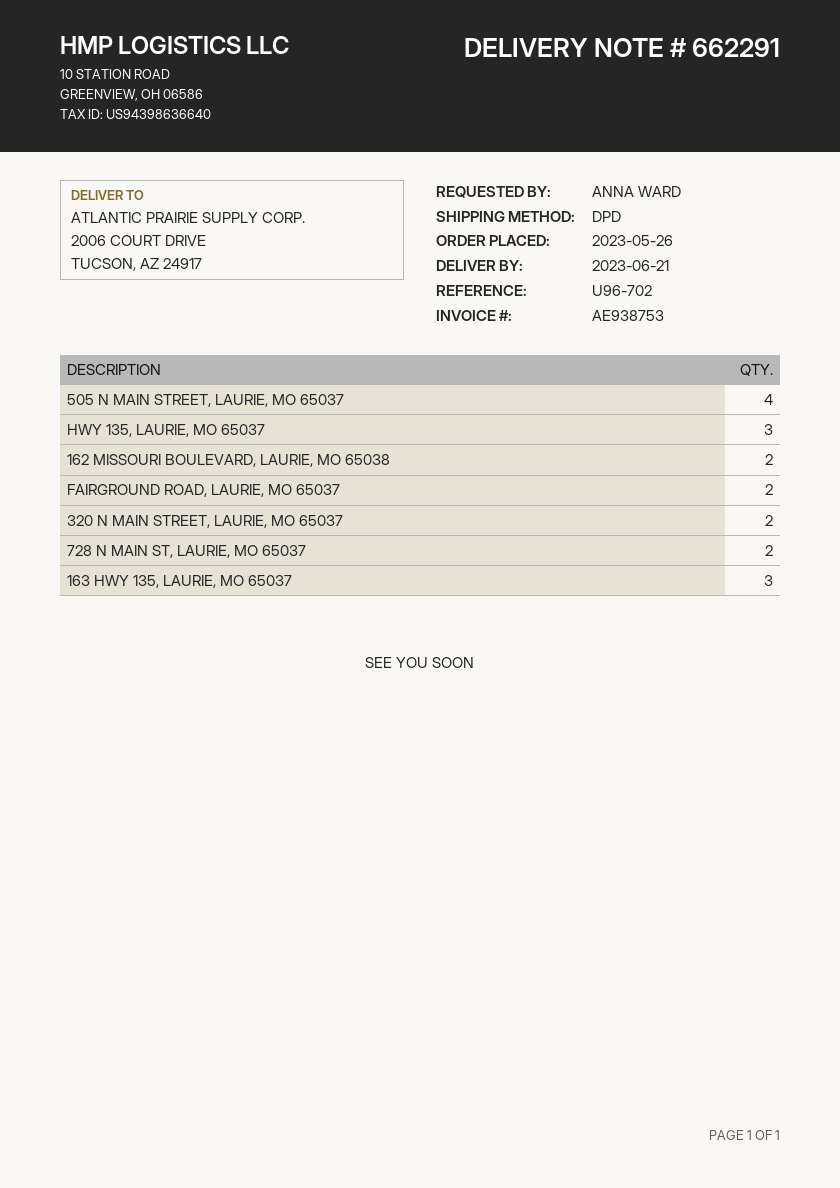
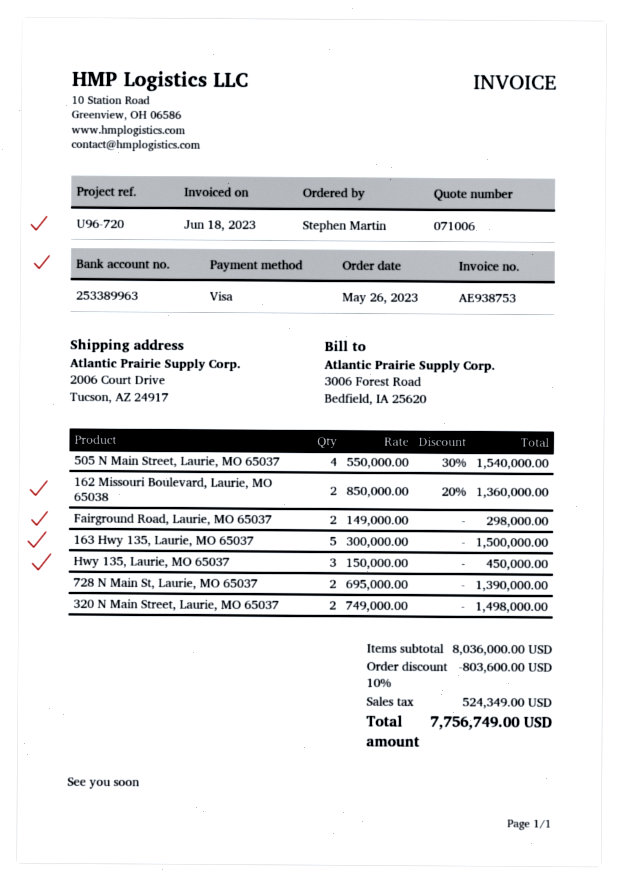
reference: U96-702 -> U96-720
ordered by: ANNA WARD -> Stephen Martin
163 HWY 135, LAURIE, MO 65037: 3 -> 5

